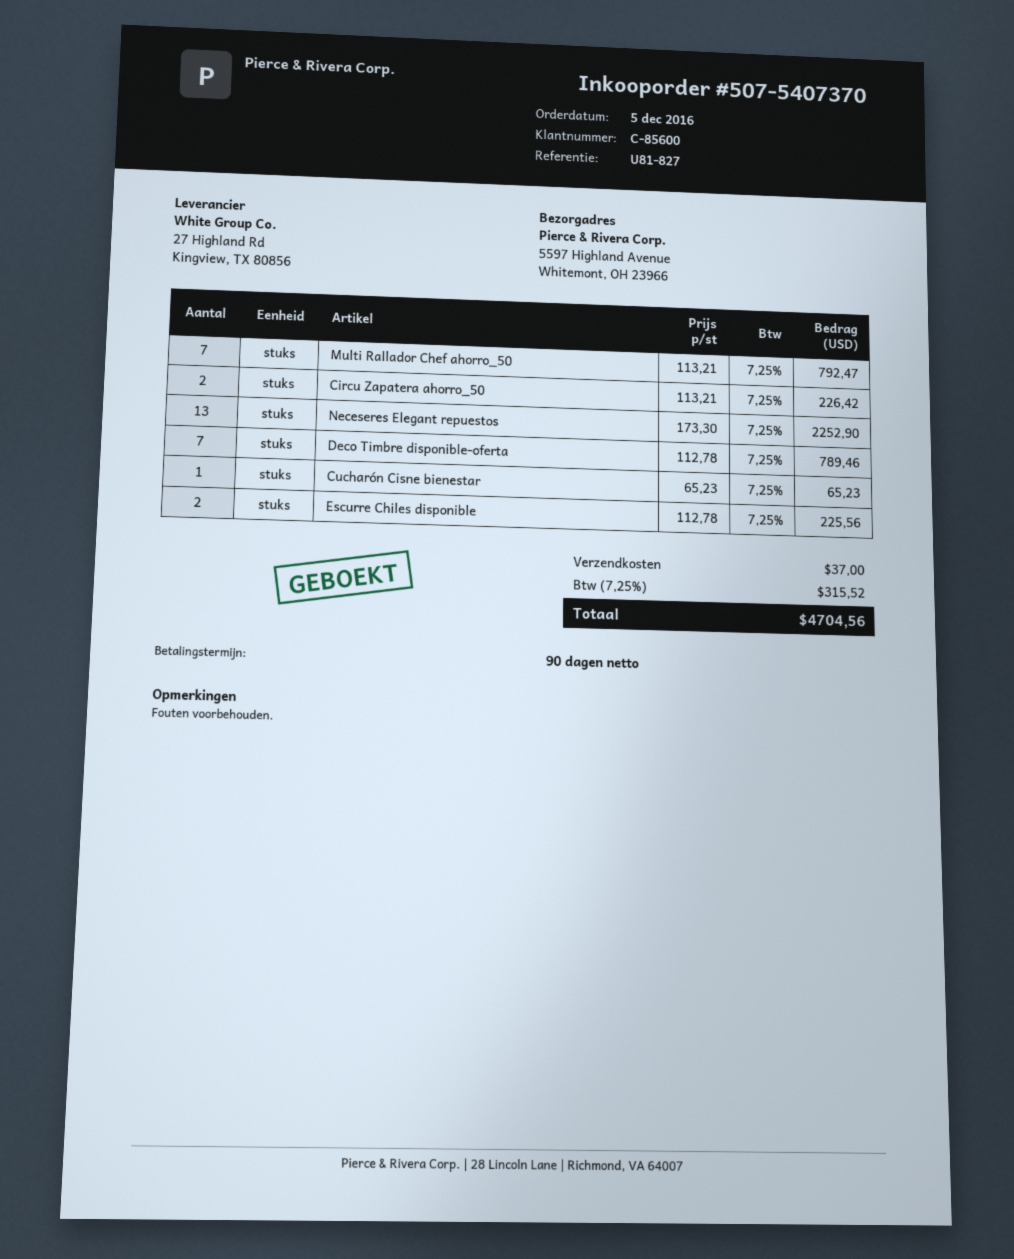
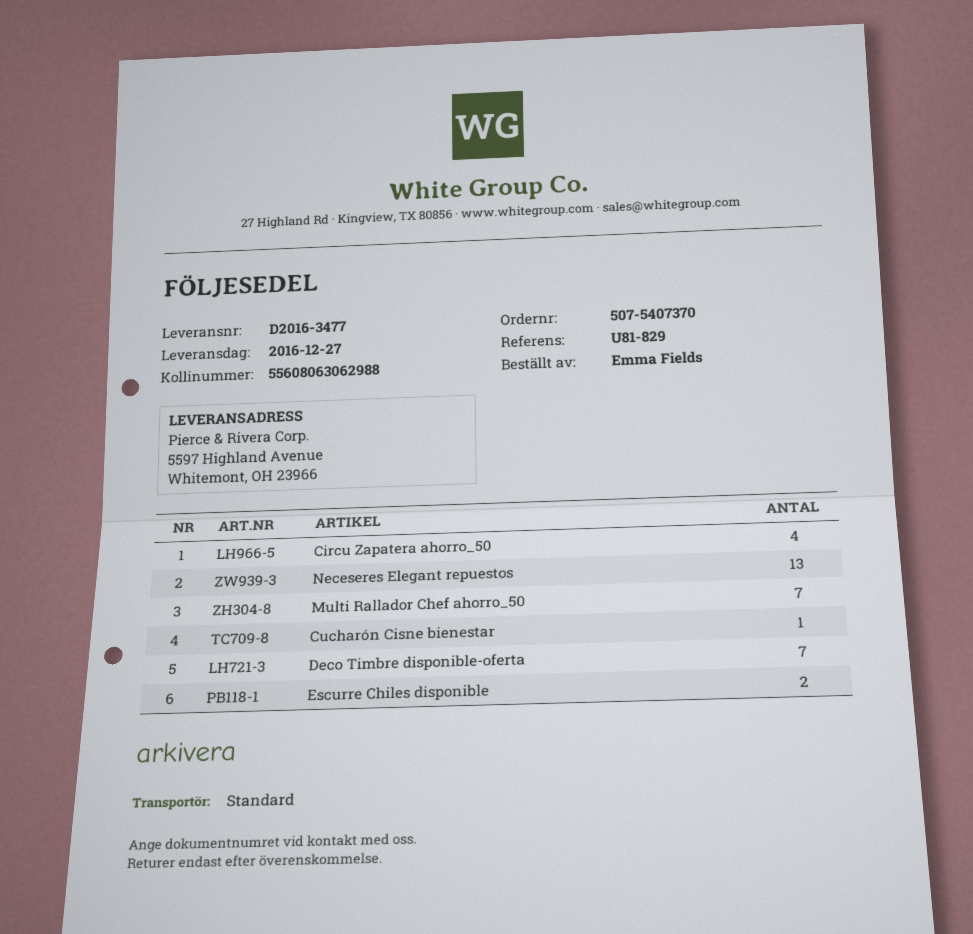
reference: U81-827 -> U81-829
Circu Zapatera ahorro_50: 2 -> 4

